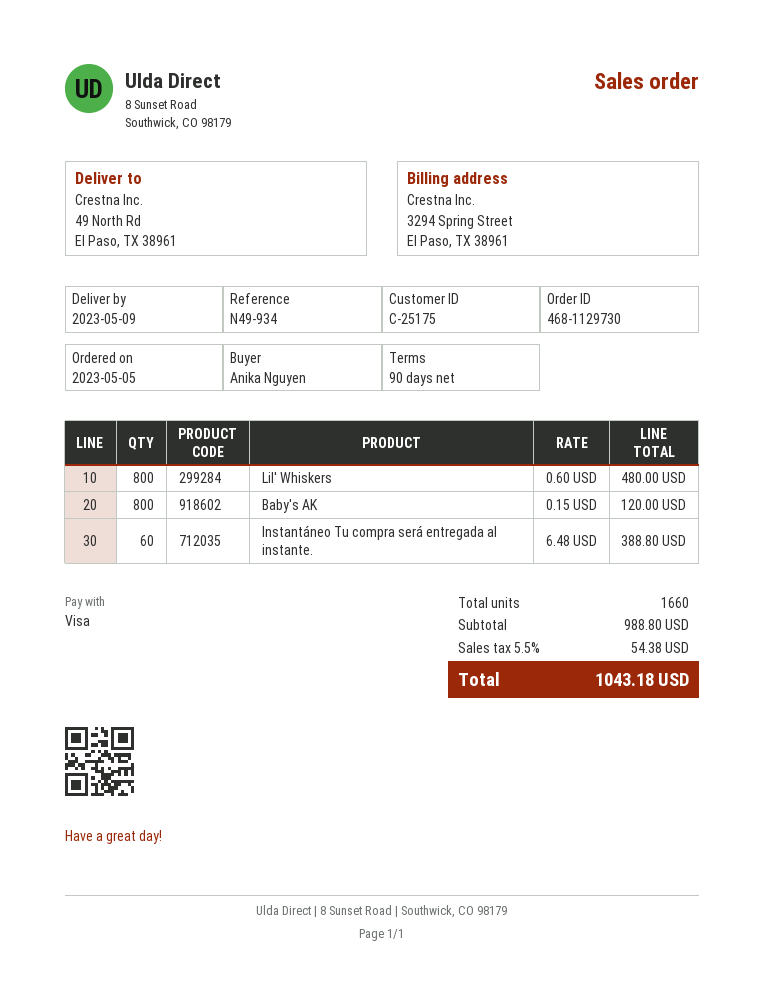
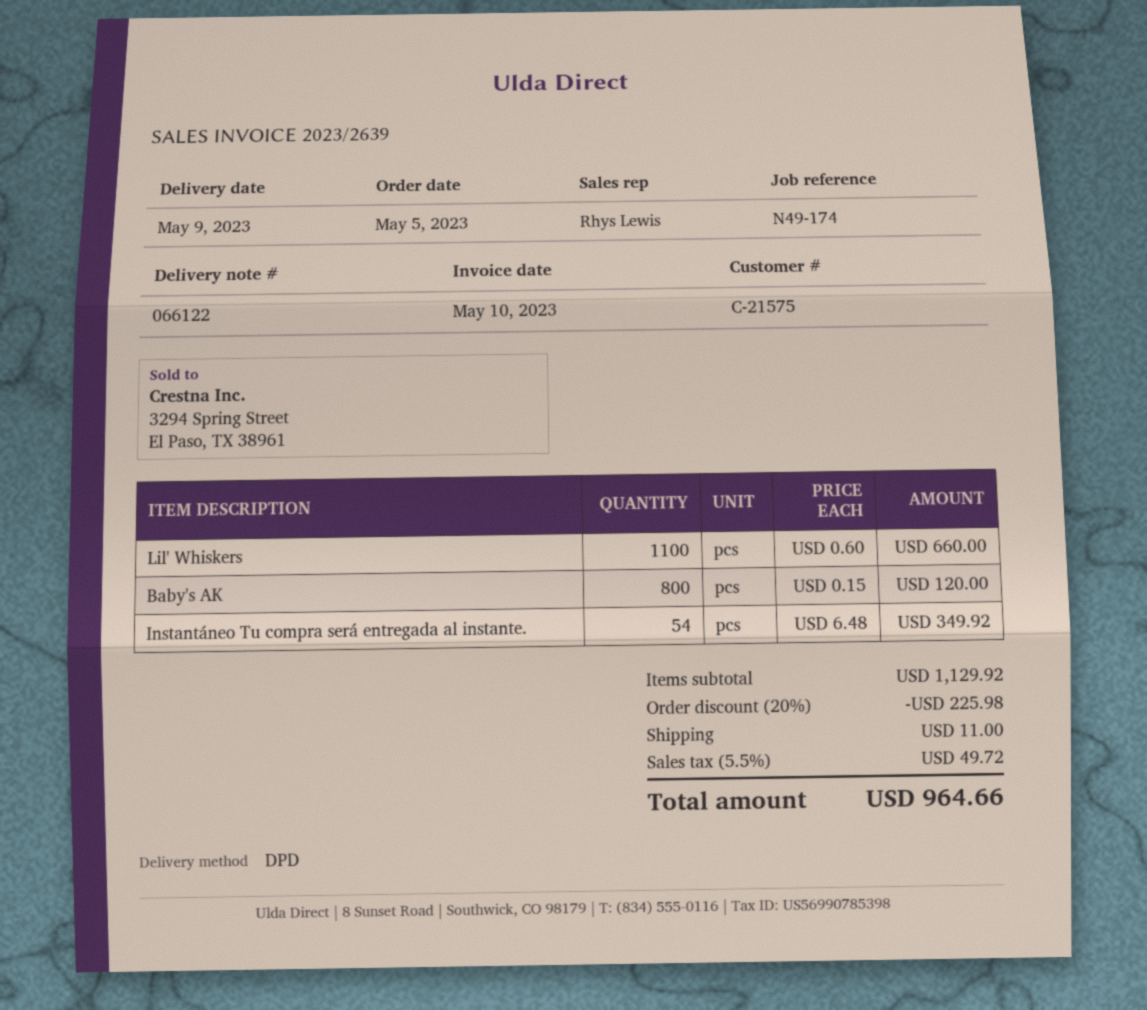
customer number: C-25175 -> C-21575
reference: N49-934 -> N49-174
Lil' Whiskers: 800 x 0.60 = 480.00 -> 1100 x 0.60 = 660.00
Instantáneo Tu compra será entregada al instante.: 60 x 6.48 = 388.80 -> 54 x 6.48 = 349.92
subtotal: 988.80 -> 1129.92
discount: none -> 20% = 225.98
shipping: none -> 11.00
tax: 5.5% = 54.38 -> 5.5% = 49.72
total: 1043.18 -> 964.66

